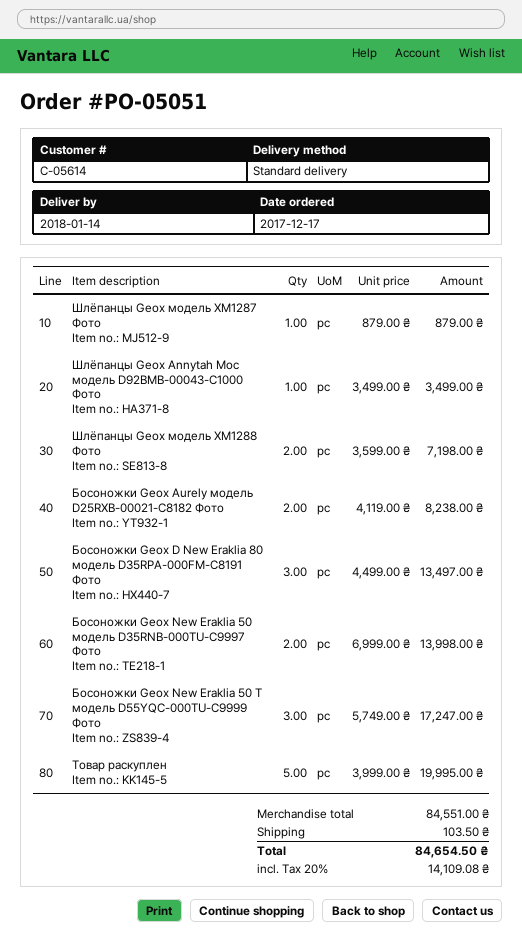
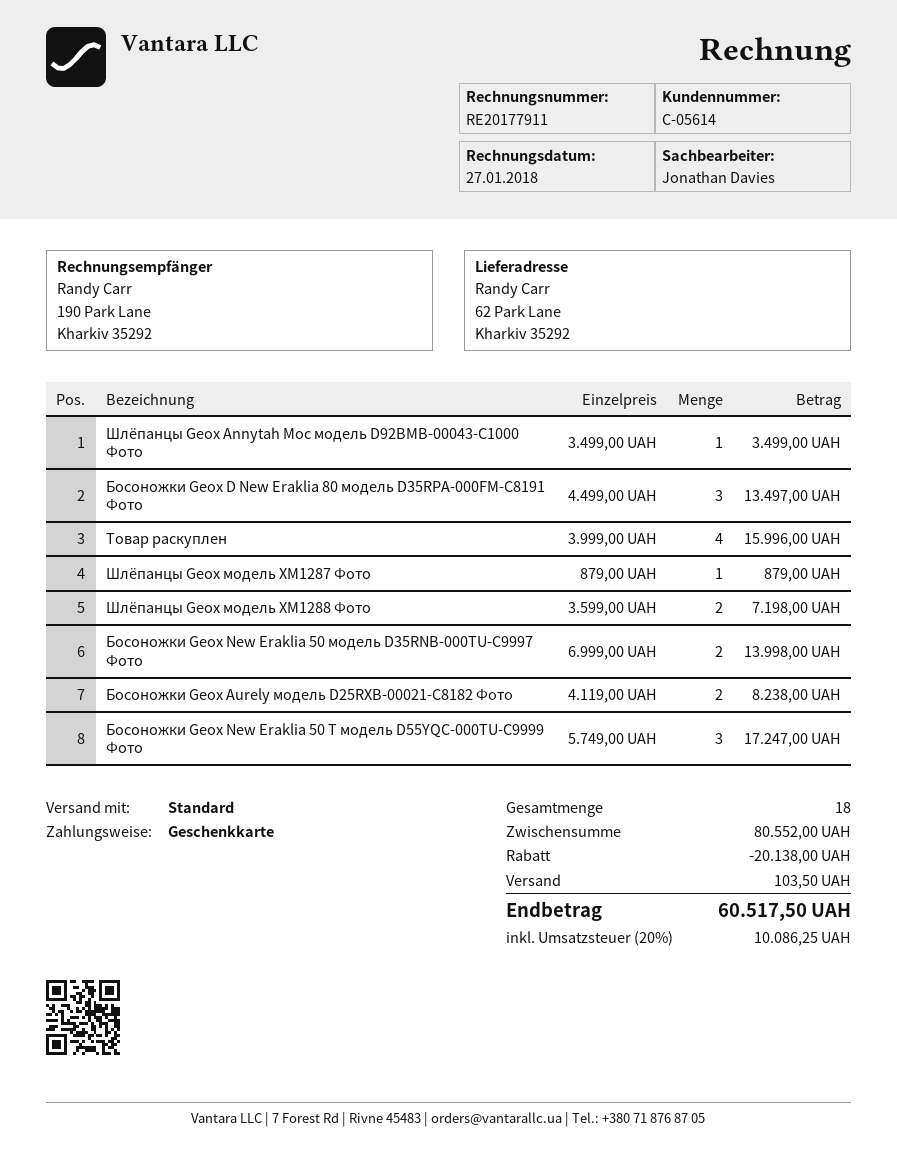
Товар раскуплен: 5 x 3999.00 = 19995.00 -> 4 x 3999.00 = 15996.00
subtotal: 84551.00 -> 80552.00
discount: none -> 20138.00
tax: 20% = 14109.08 -> 20% = 10086.25
total: 84654.50 -> 60517.50

